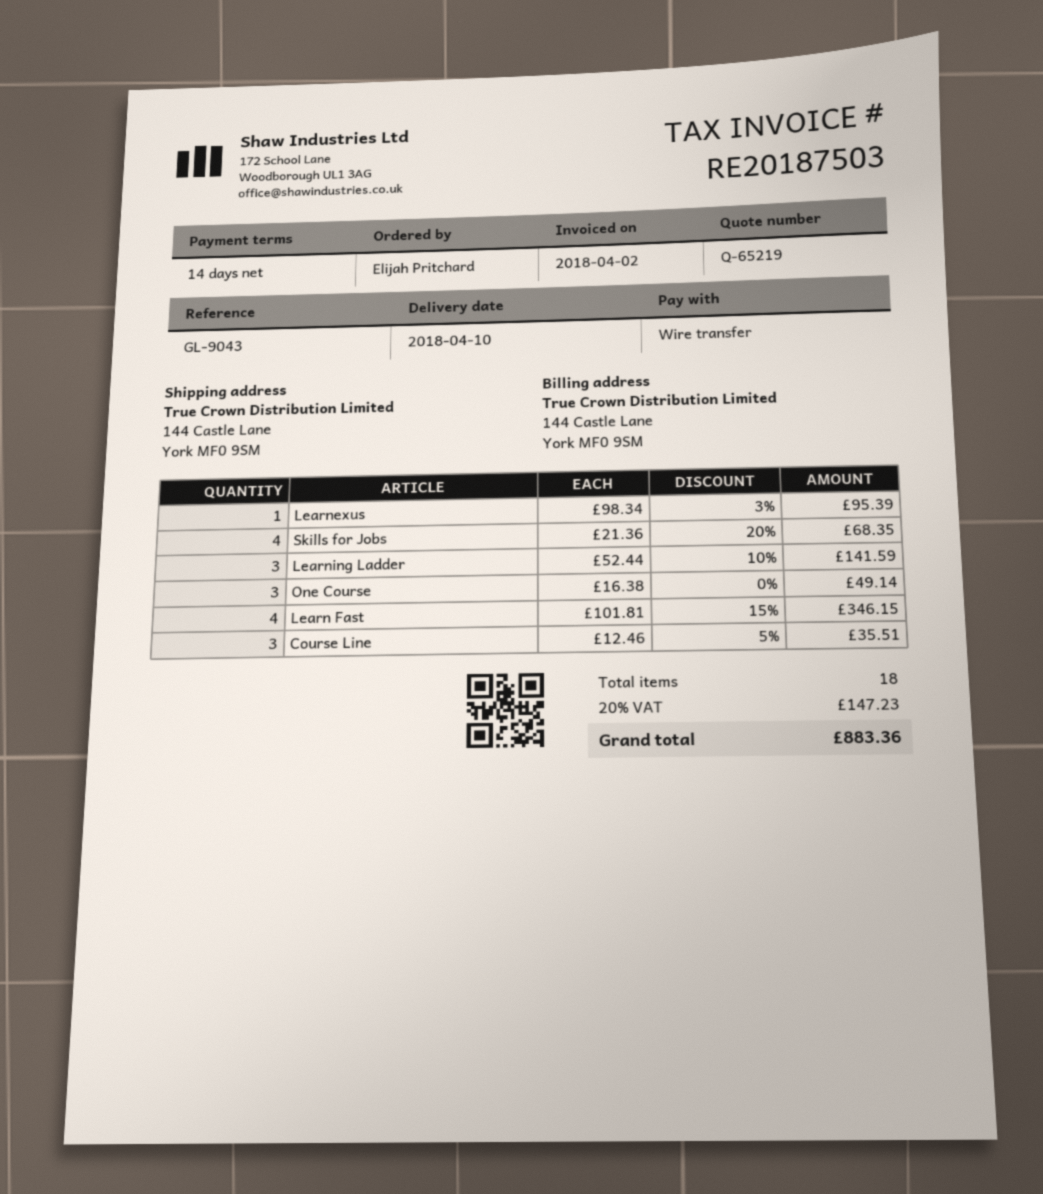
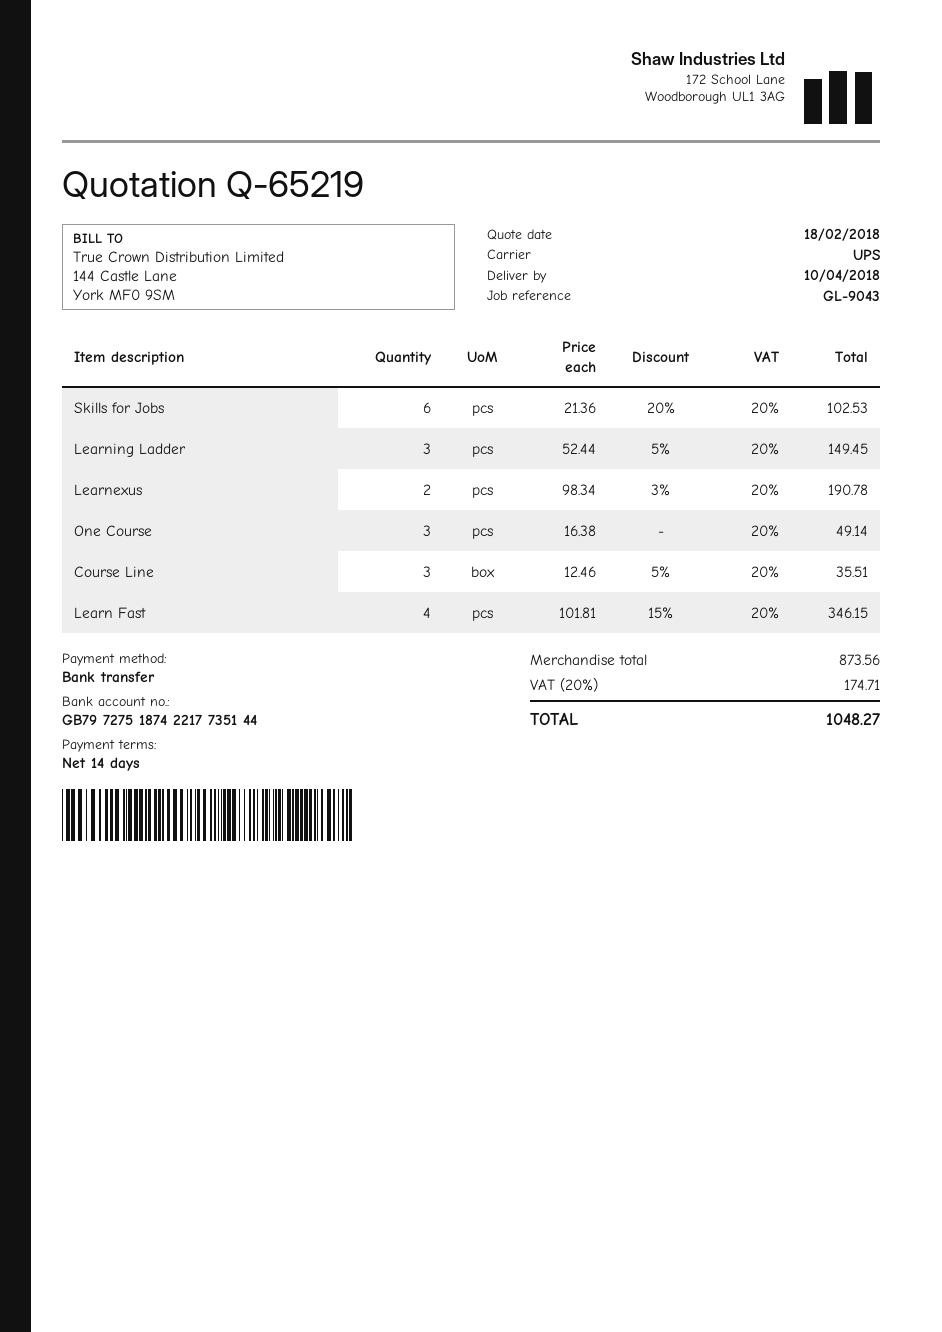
Learnexus: 1 x 98.34 - 3% = 95.39 -> 2 x 98.34 - 3% = 190.78
Skills for Jobs: 4 x 21.36 - 20% = 68.35 -> 6 x 21.36 - 20% = 102.53
Learning Ladder: 3 x 52.44 - 10% = 141.59 -> 3 x 52.44 - 5% = 149.45
tax: 20% = 147.23 -> 20% = 174.71
total: 883.36 -> 1048.27

